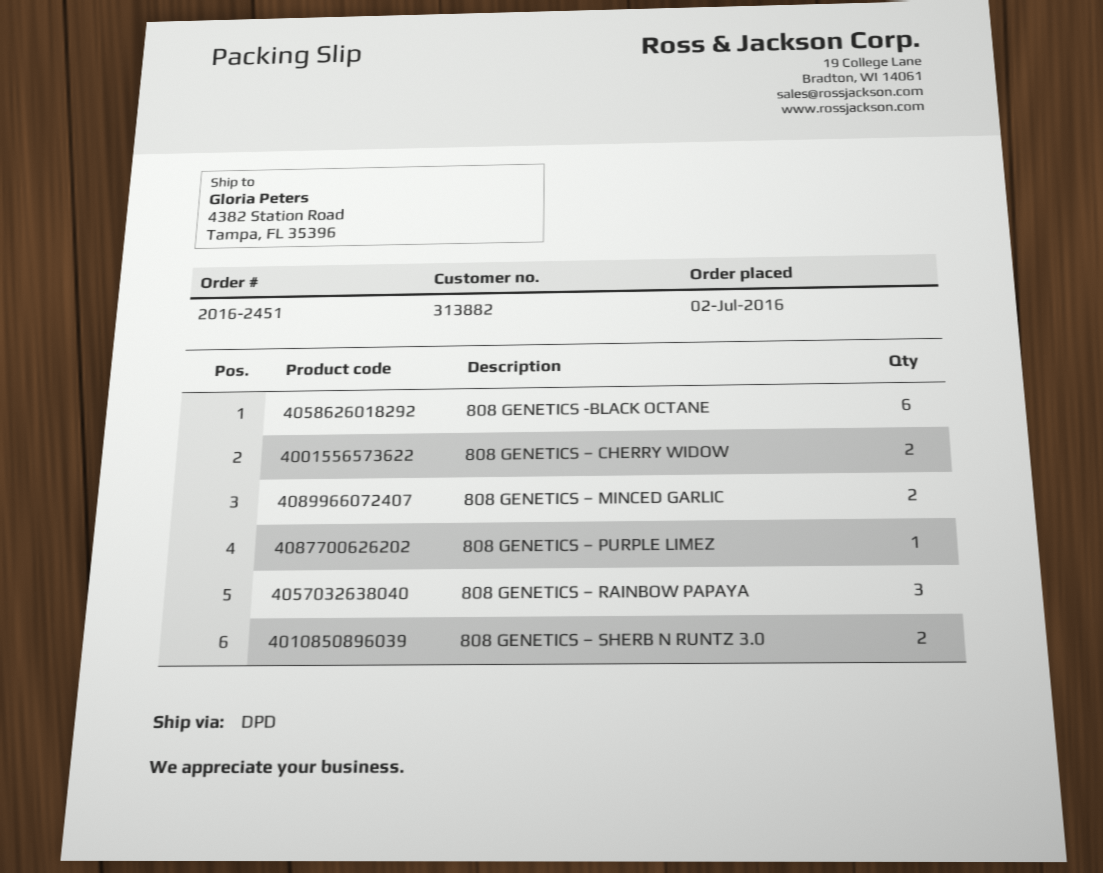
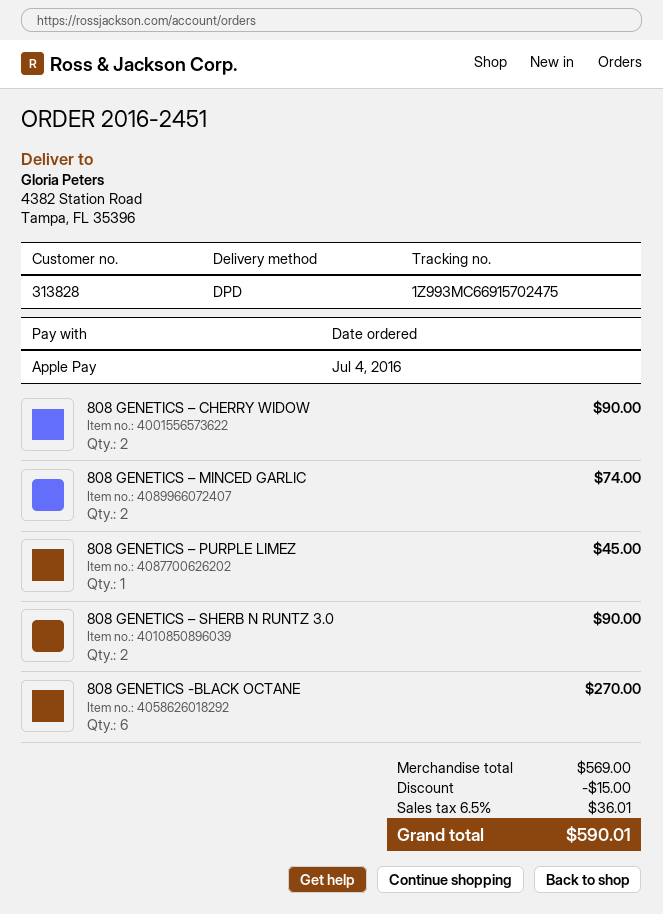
order date: 2016-07-02 -> 2016-07-04
customer number: 313882 -> 313828
808 GENETICS – RAINBOW PAPAYA: 3 -> none

